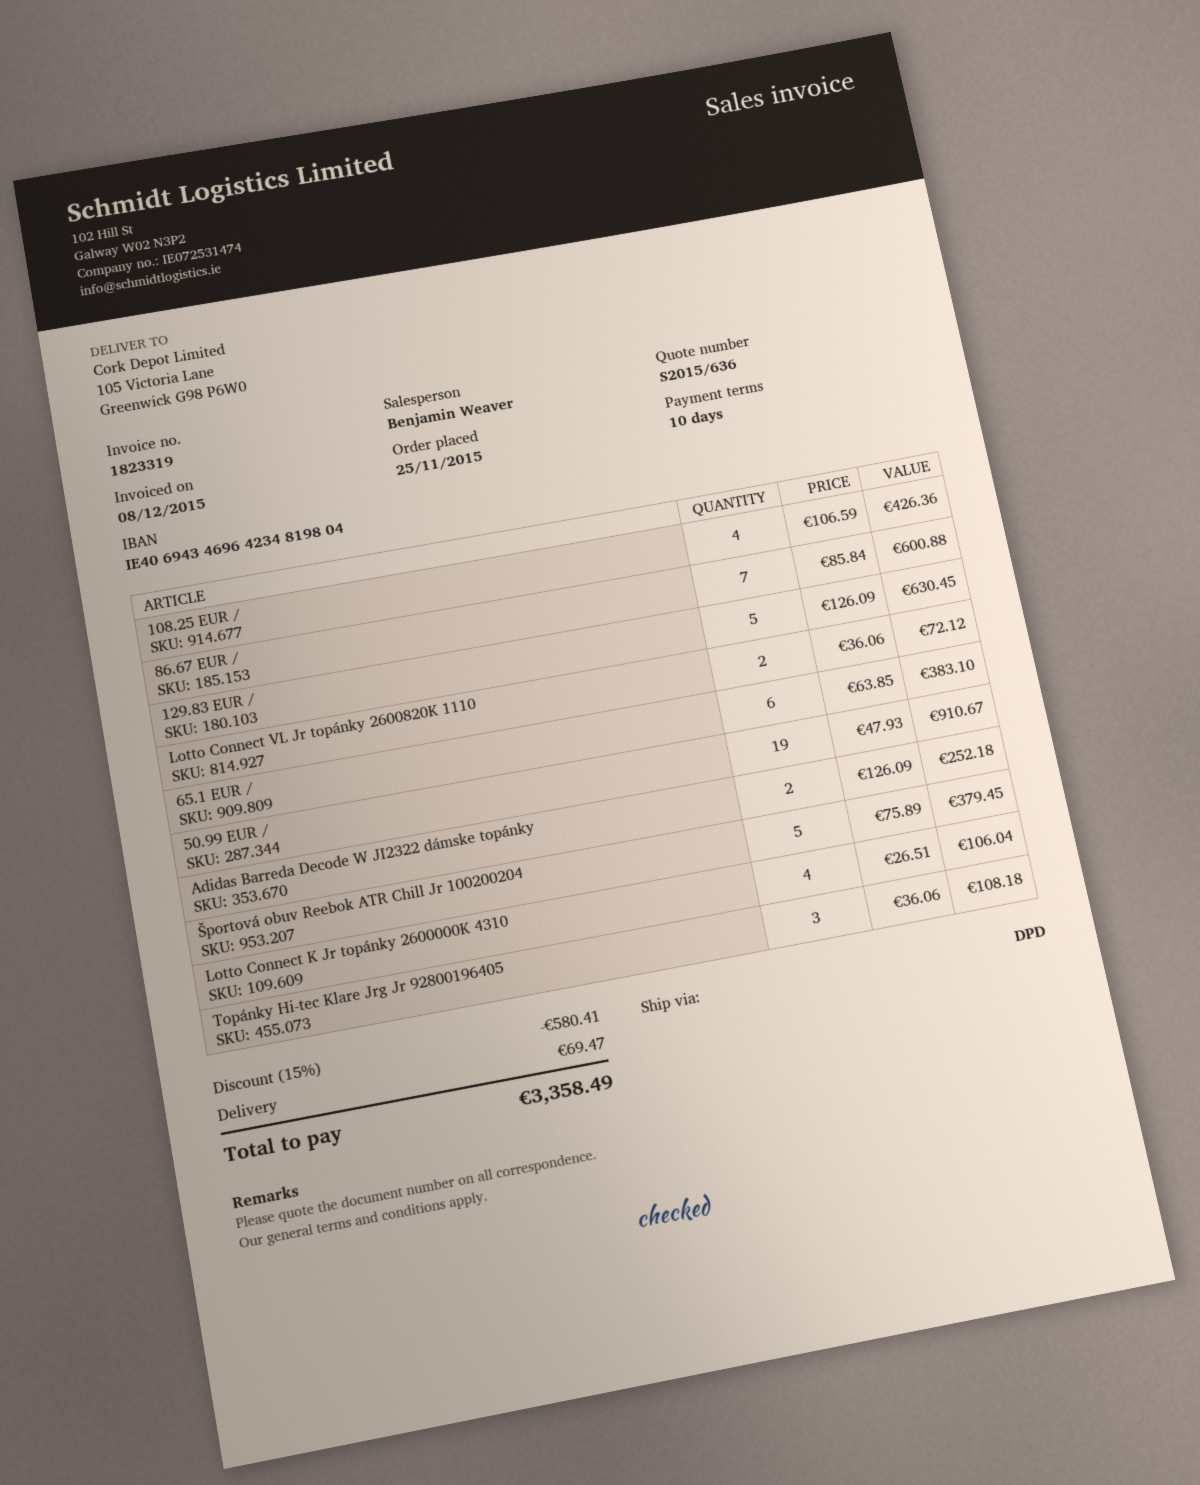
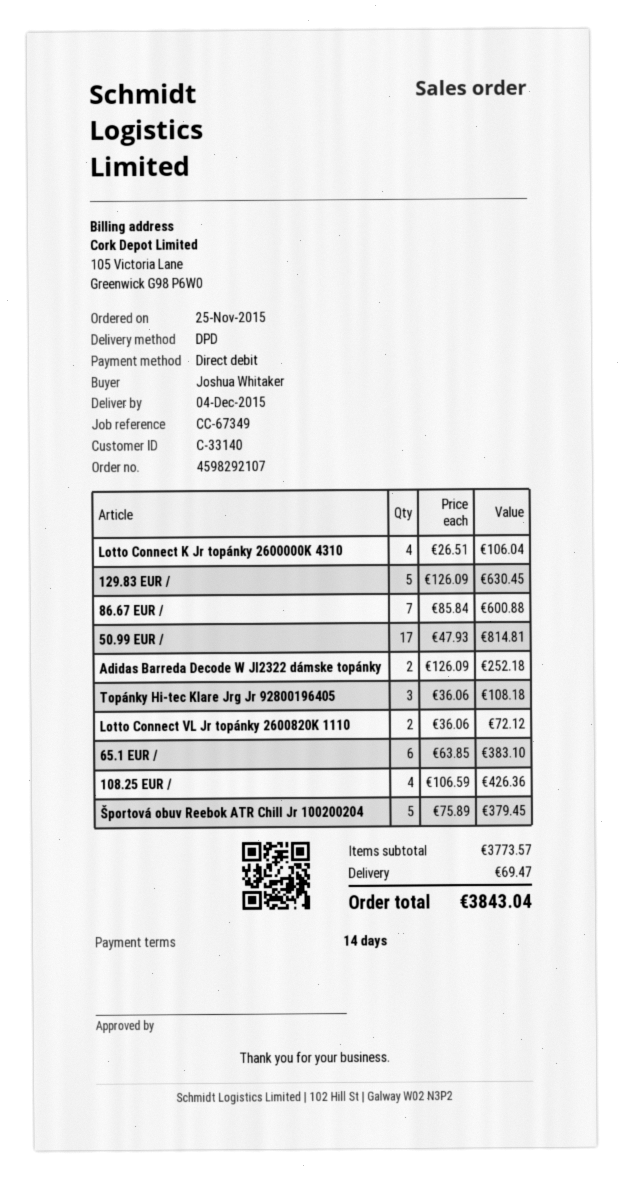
payment terms: 10 days -> 14 days
50.99 EUR /: 19 x 47.93 = 910.67 -> 17 x 47.93 = 814.81
discount: 15% = 580.41 -> none
total: 3358.49 -> 3843.04

